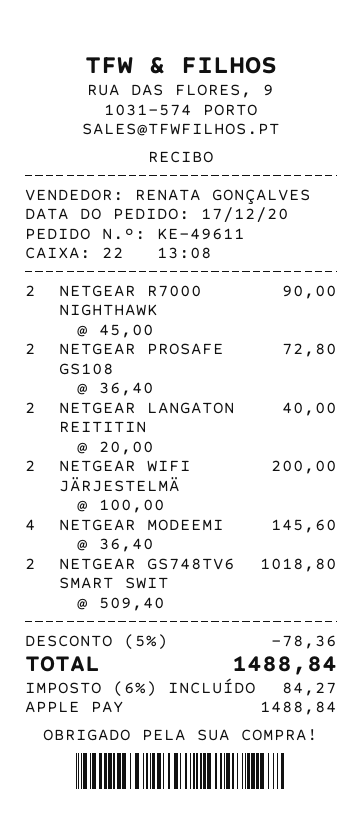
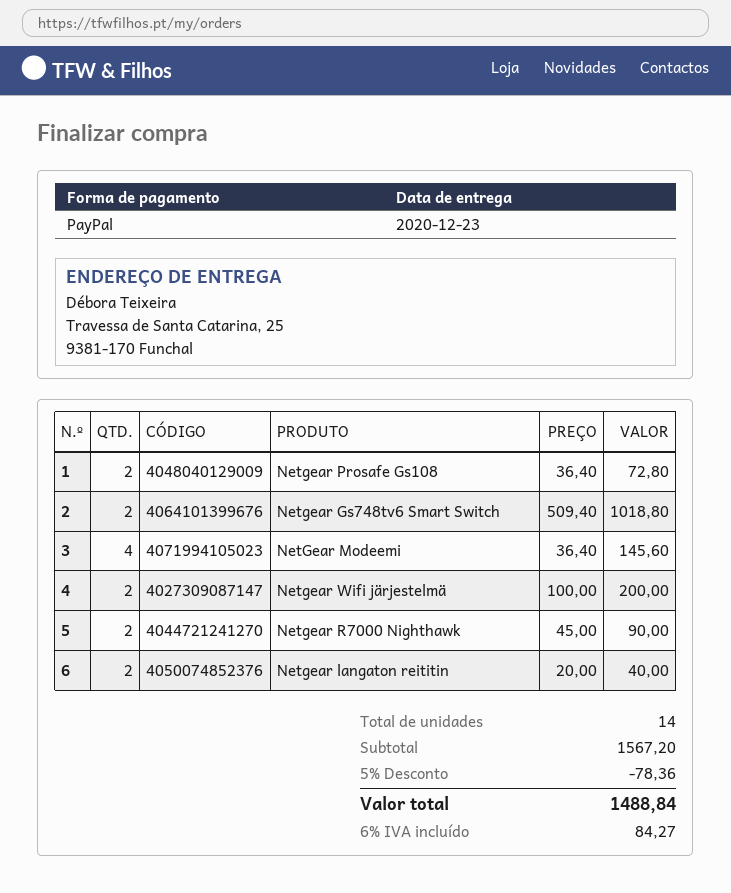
payment method: Apple Pay -> PayPal

